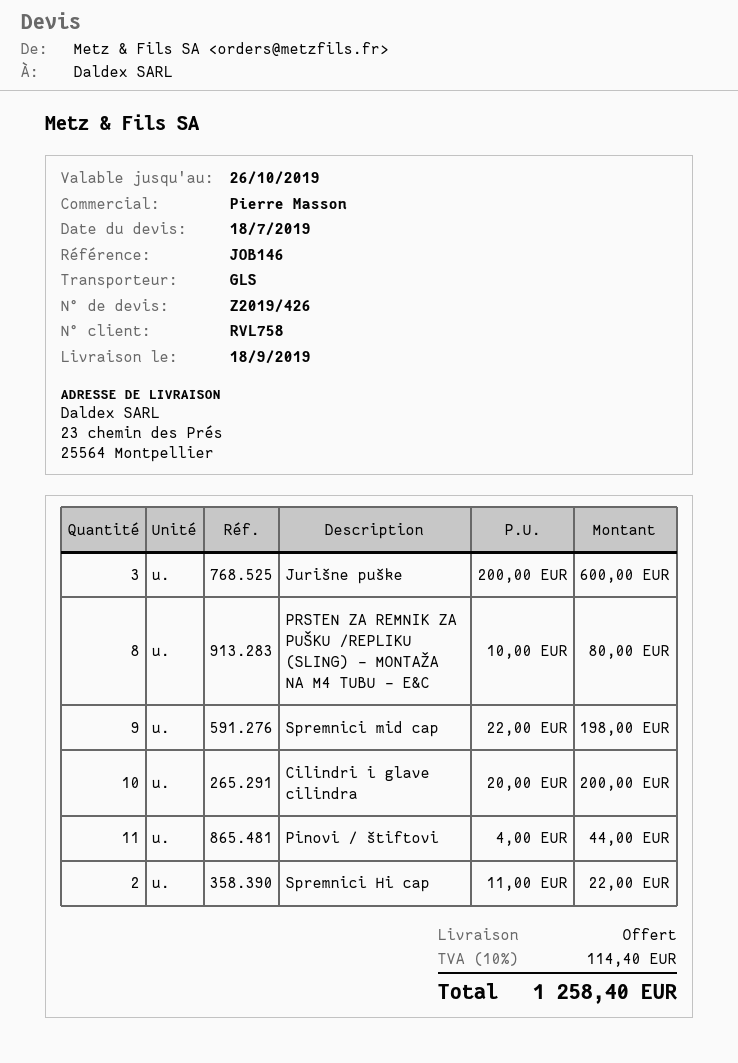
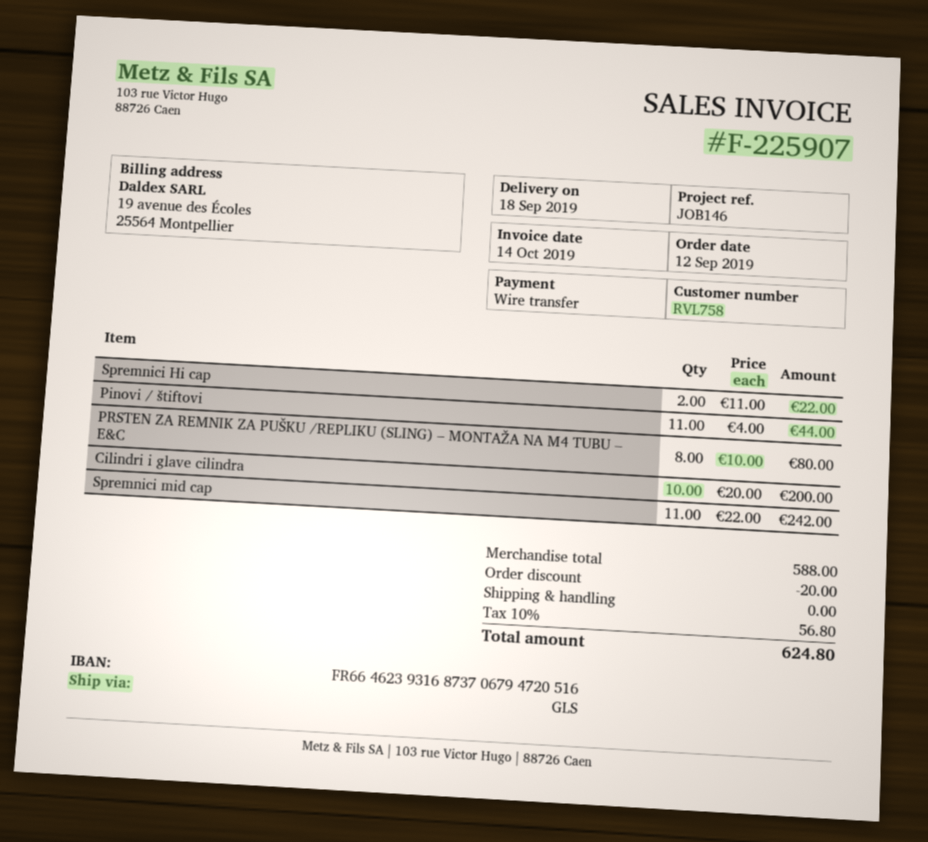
Jurišne puške: 3 x 200.00 = 600.00 -> none
Spremnici mid cap: 9 x 22.00 = 198.00 -> 11 x 22.00 = 242.00
discount: none -> 20.00
tax: 10% = 114.40 -> 10% = 56.80
total: 1258.40 -> 624.80

